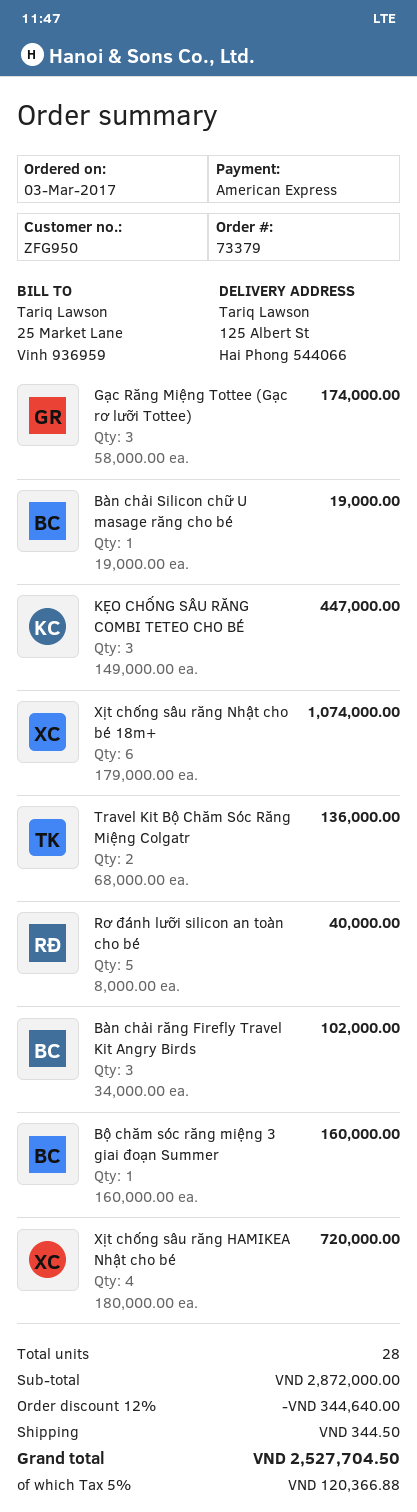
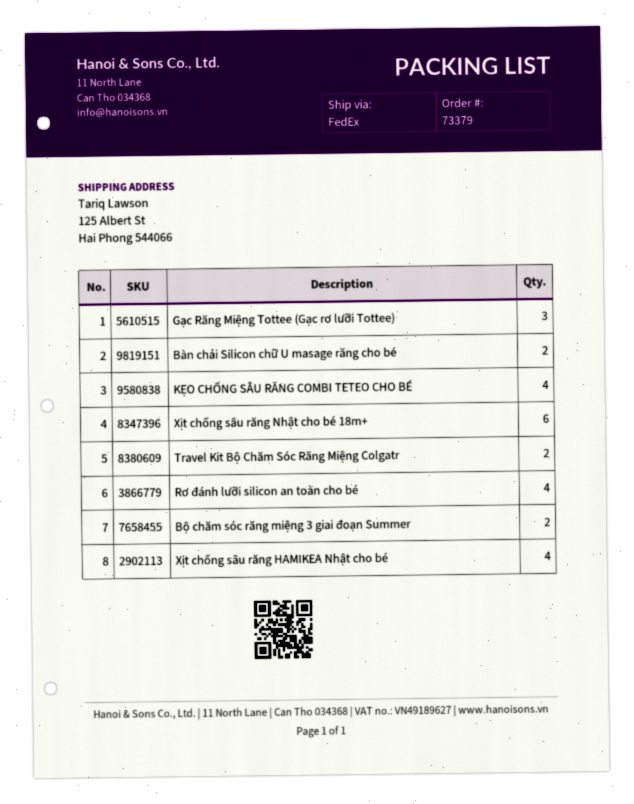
Bàn chải Silicon chữ U masage răng cho bé: 1 -> 2
KẸO CHỐNG SÂU RĂNG COMBI TETEO CHO BÉ: 3 -> 4
Rơ đánh lưỡi silicon an toàn cho bé: 5 -> 4
Bàn chải răng Firefly Travel Kit Angry Birds: 3 -> none
Bộ chăm sóc răng miệng 3 giai đoạn Summer: 1 -> 2

